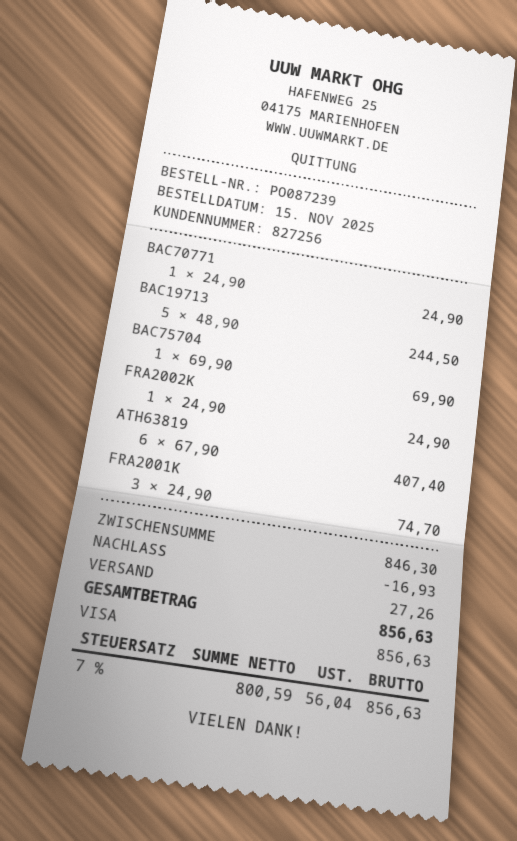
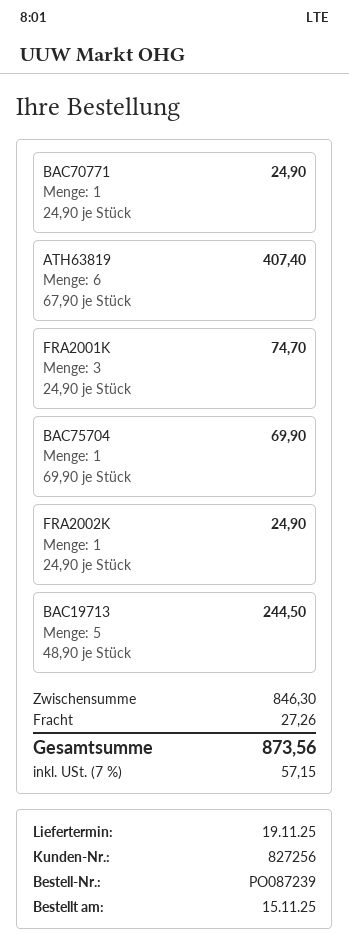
discount: 16.93 -> none
tax: 7% = 56.04 -> 7% = 57.15
total: 856.63 -> 873.56

